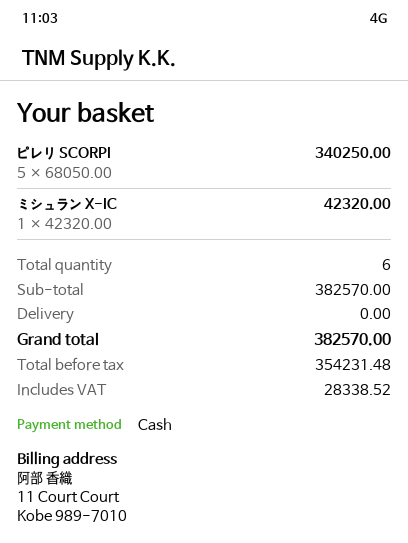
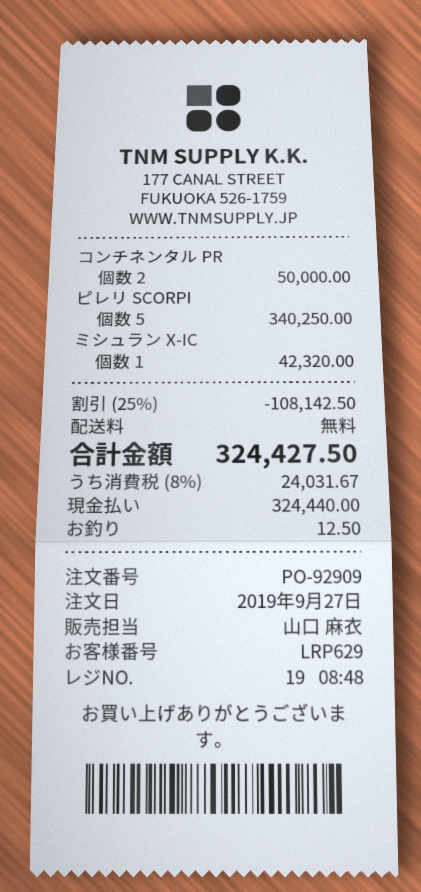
コンチネンタル PR: none -> 2 for 50000.00
discount: none -> 25% = 108142.50
tax: 28338.52 -> 24031.67
total: 382570.00 -> 324427.50

